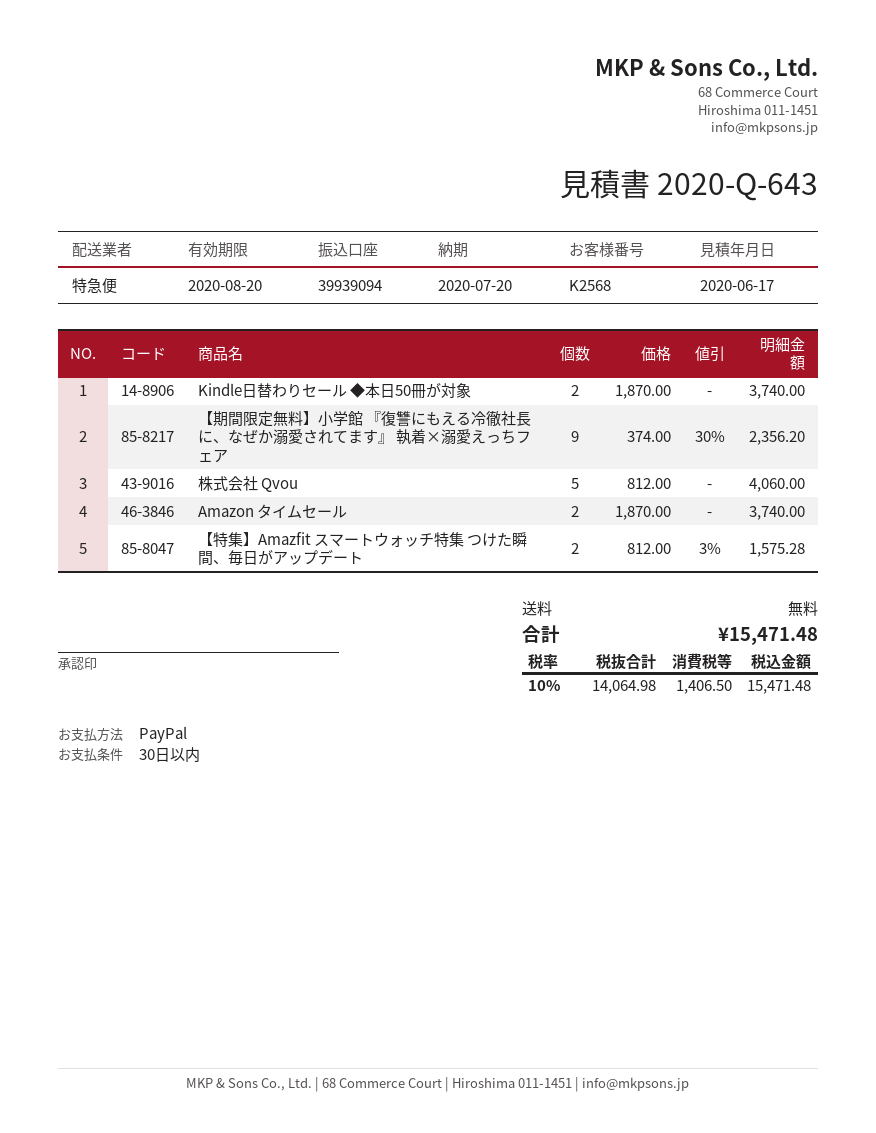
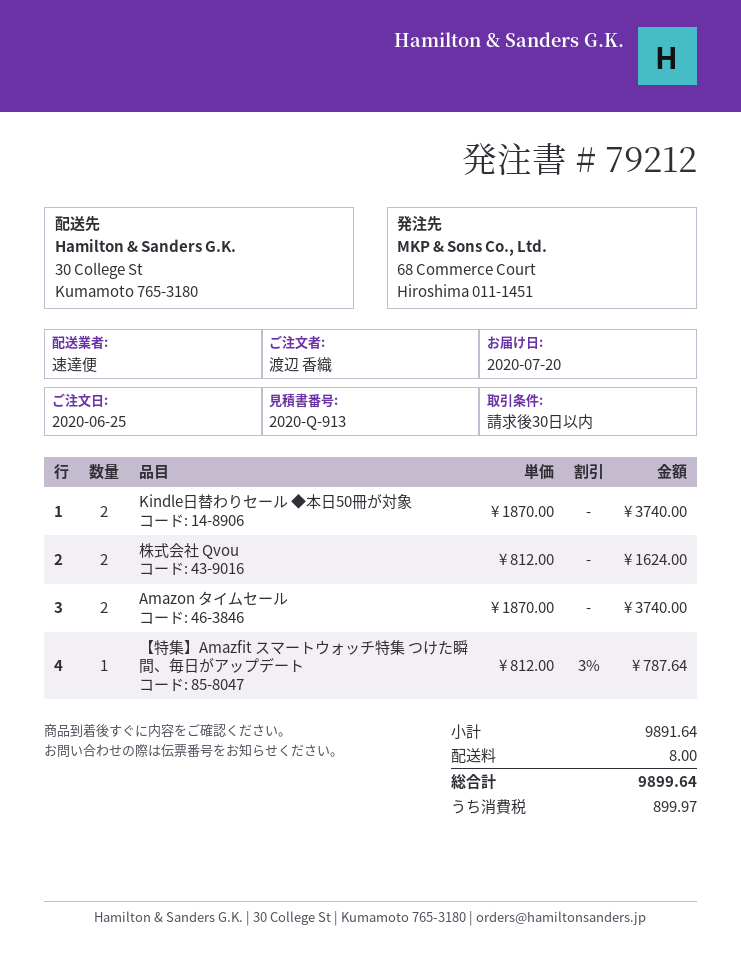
quote number: 2020-Q-643 -> 2020-Q-913
【期間限定無料】小学館 『復讐にもえる冷徹社長に、なぜか溺愛されてます』 執着×溺愛えっちフェア: 9 x 374.00 - 30% = 2356.20 -> none
株式会社 Qvou: 5 x 812.00 = 4060.00 -> 2 x 812.00 = 1624.00
【特集】Amazfit スマートウォッチ特集 つけた瞬間、毎日がアップデート: 2 x 812.00 - 3% = 1575.28 -> 1 x 812.00 - 3% = 787.64
shipping: 0.00 -> 8.00
tax: 1406.50 -> 899.97
total: 15471.48 -> 9899.64

